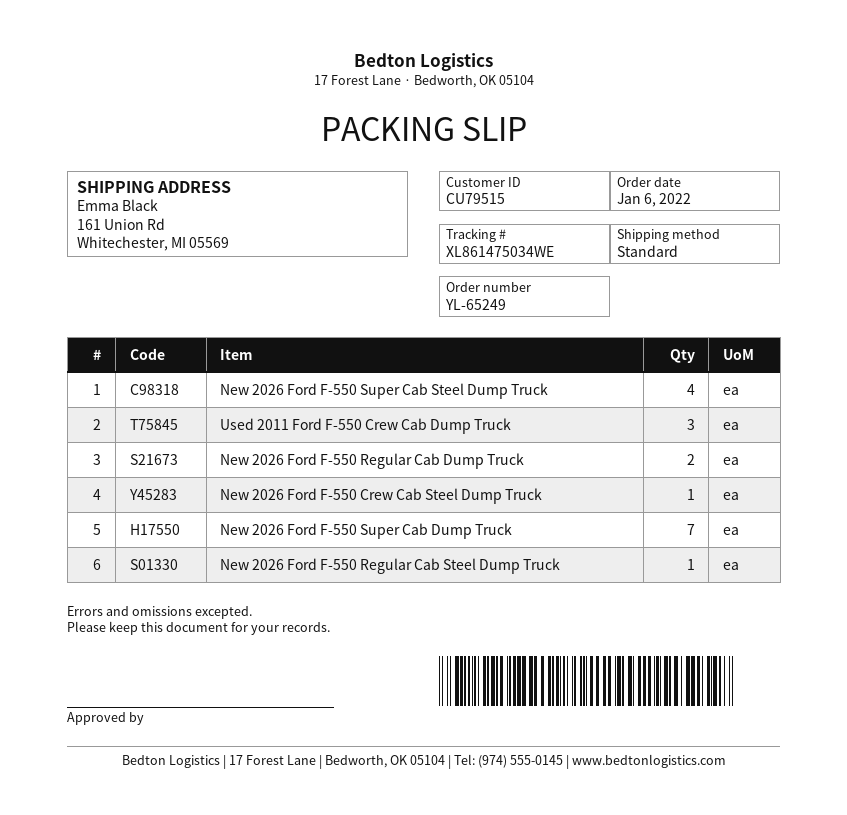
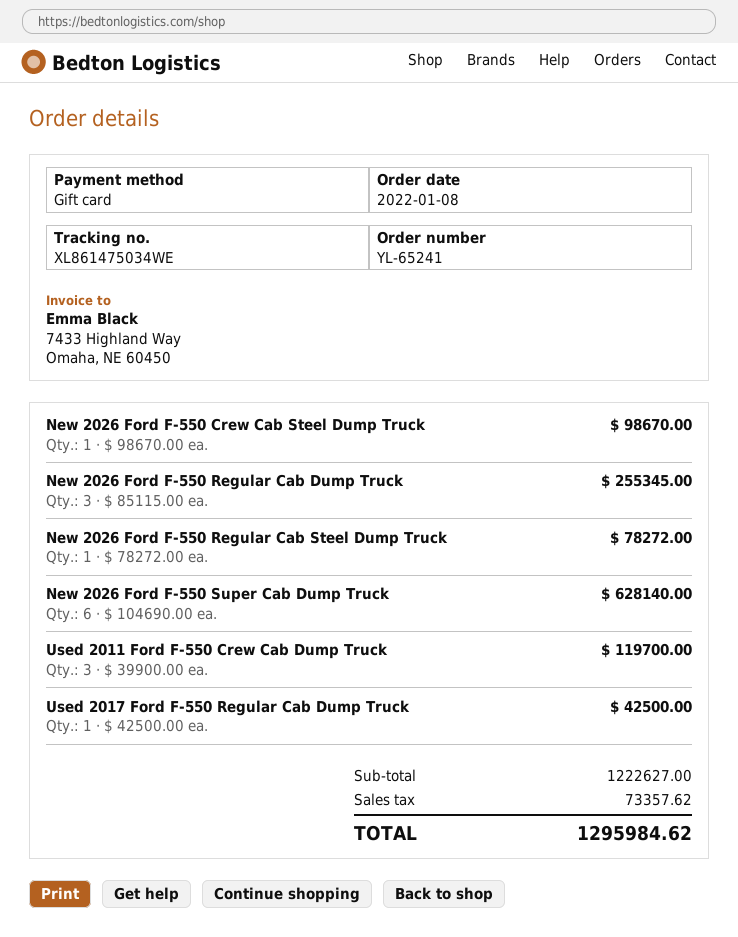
order number: YL-65249 -> YL-65241
order date: 2022-01-06 -> 2022-01-08
New 2026 Ford F-550 Super Cab Steel Dump Truck: 4 -> none
New 2026 Ford F-550 Regular Cab Dump Truck: 2 -> 3
New 2026 Ford F-550 Super Cab Dump Truck: 7 -> 6
Used 2017 Ford F-550 Regular Cab Dump Truck: none -> 1

